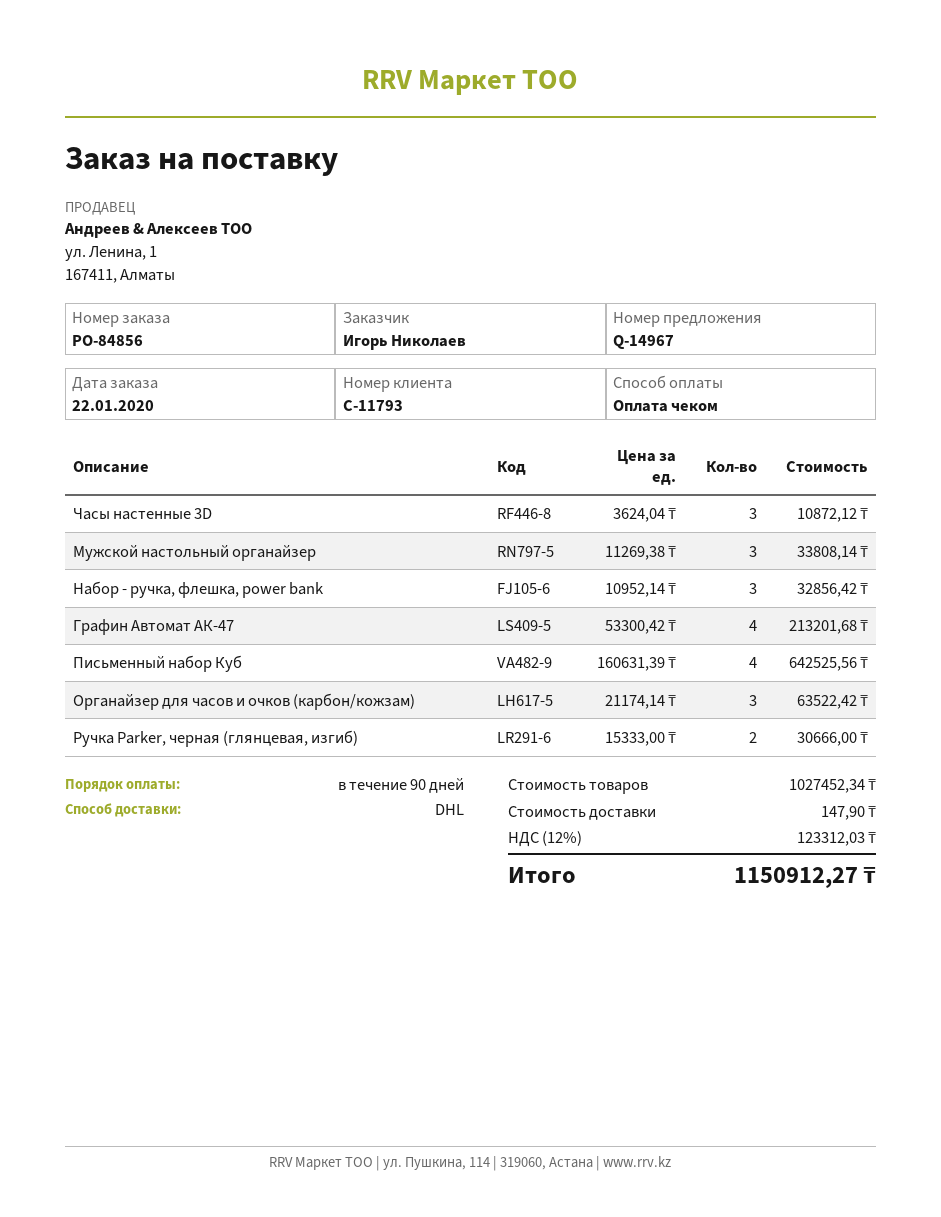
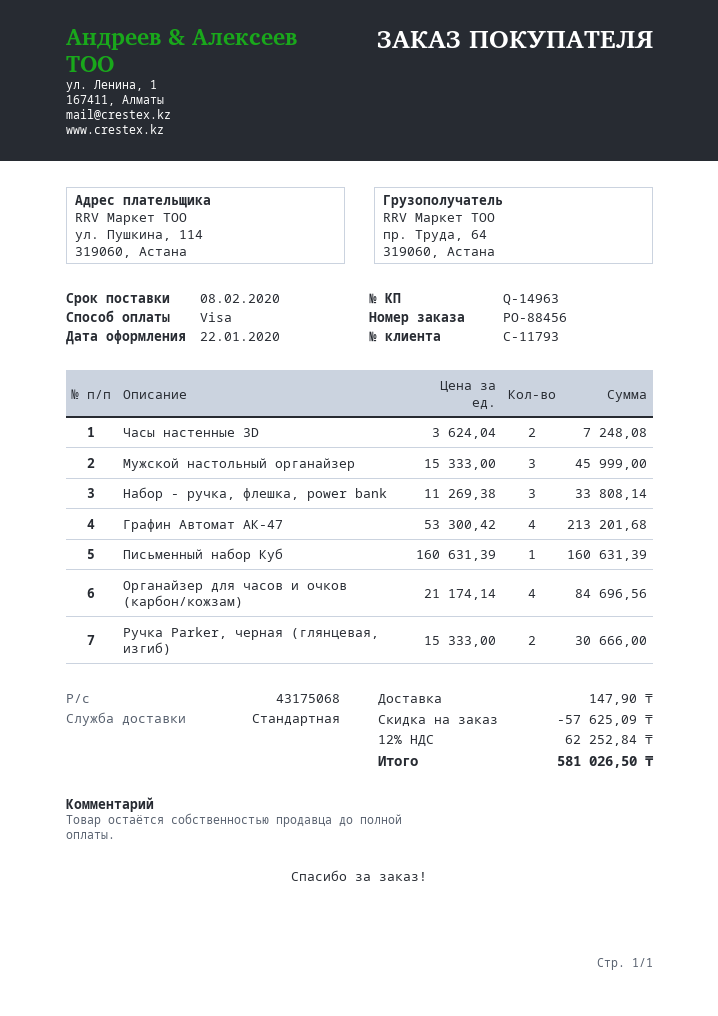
quote number: Q-14967 -> Q-14963
order number: PO-84856 -> PO-88456
payment method: cheque -> Visa
shipping method: DHL -> standard
Часы настенные 3D: 3 x 3624.04 = 10872.12 -> 2 x 3624.04 = 7248.08
Мужской настольный органайзер: 3 x 11269.38 = 33808.14 -> 3 x 15333.00 = 45999.00
Набор - ручка, флешка, power bank: 3 x 10952.14 = 32856.42 -> 3 x 11269.38 = 33808.14
Письменный набор Куб: 4 x 160631.39 = 642525.56 -> 1 x 160631.39 = 160631.39
Органайзер для часов и очков (карбон/кожзам): 3 x 21174.14 = 63522.42 -> 4 x 21174.14 = 84696.56
discount: none -> 57625.09
tax: 12% = 123312.03 -> 12% = 62252.84
total: 1150912.27 -> 581026.50

